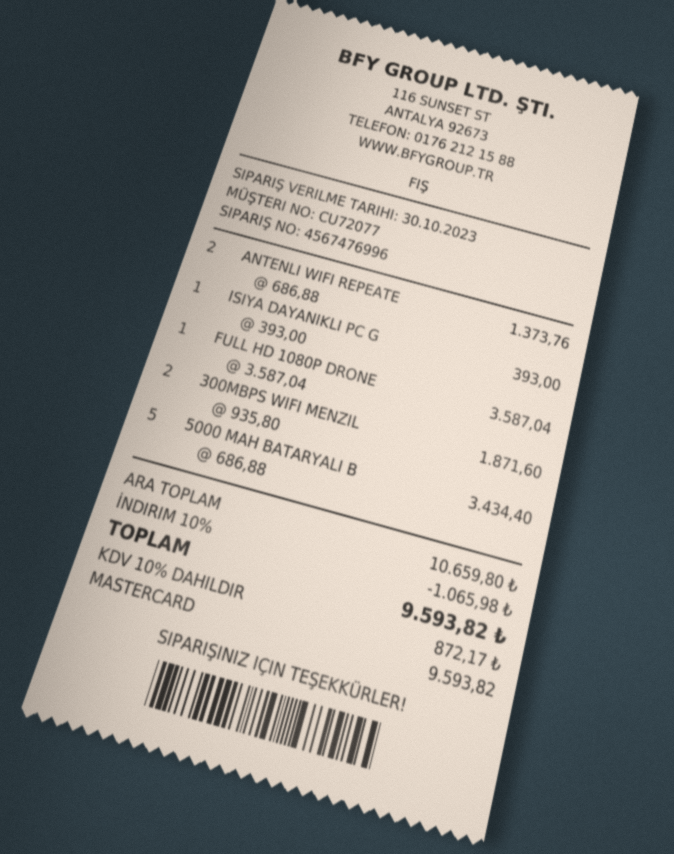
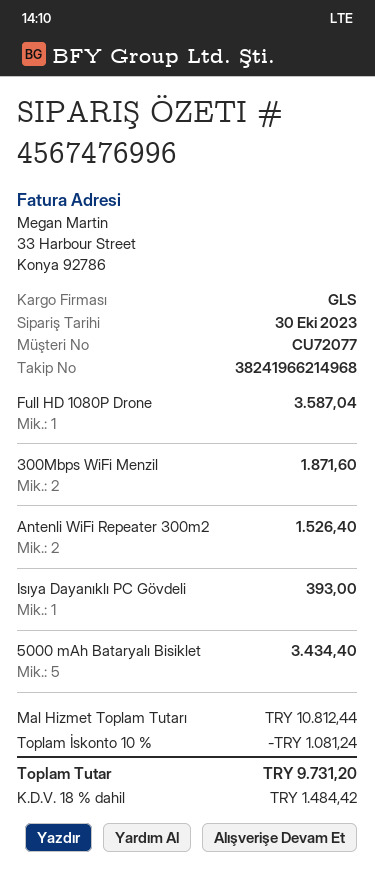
ANTENLI WIFI REPEATE: 2 for 1373.76 -> 2 for 1526.40
subtotal: 10659.80 -> 10812.44
discount: 10% = 1065.98 -> 10% = 1081.24
tax: 10% = 872.17 -> 18% = 1484.42
total: 9593.82 -> 9731.20

